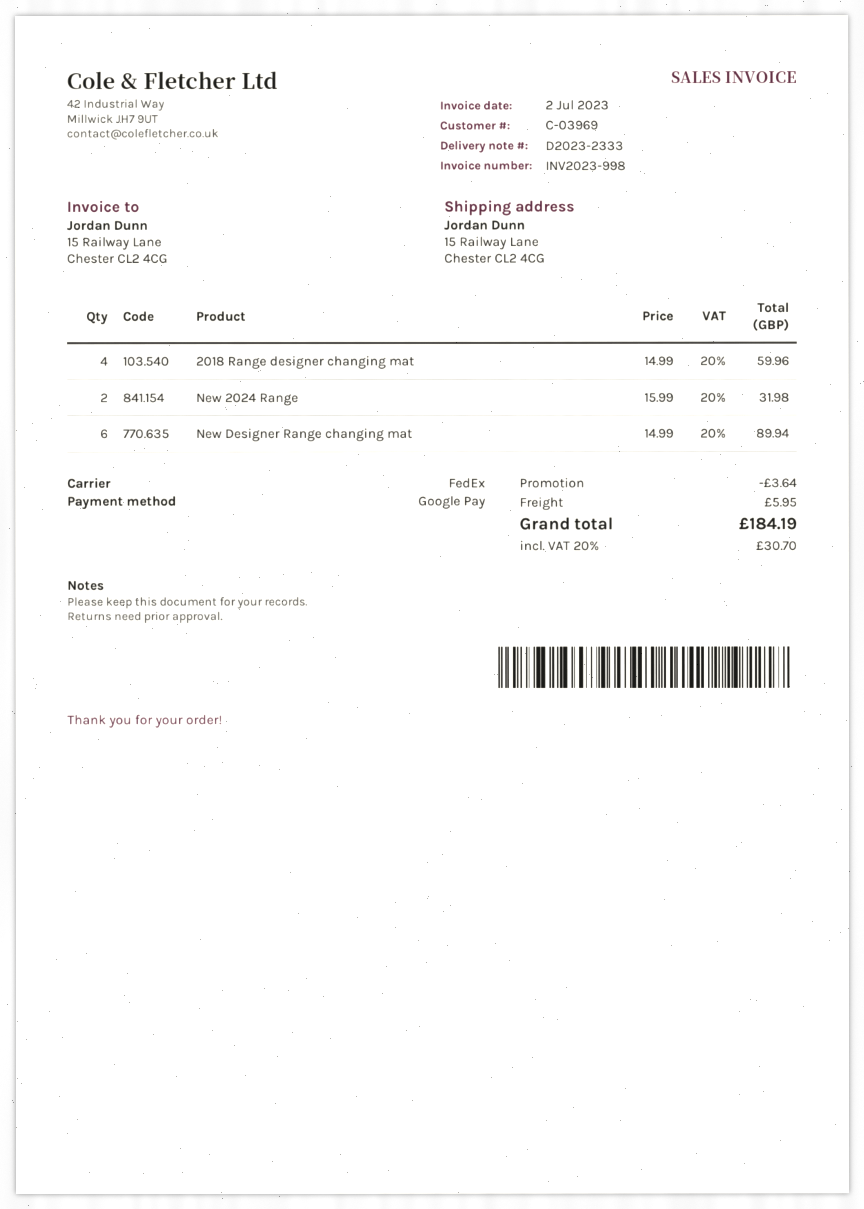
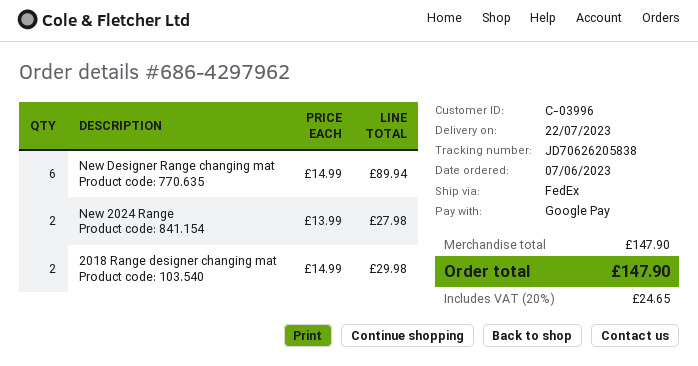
customer number: C-03969 -> C-03996
2018 Range designer changing mat: 4 x 14.99 = 59.96 -> 2 x 14.99 = 29.98
New 2024 Range: 2 x 15.99 = 31.98 -> 2 x 13.99 = 27.98
discount: 3.64 -> none
shipping: 5.95 -> none
tax: 20% = 30.70 -> 20% = 24.65
total: 184.19 -> 147.90

